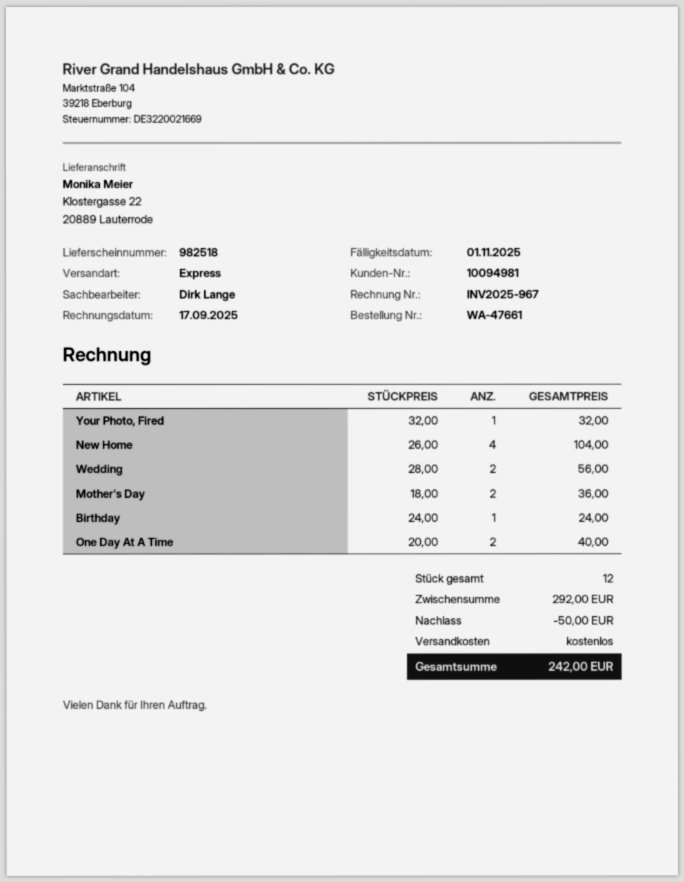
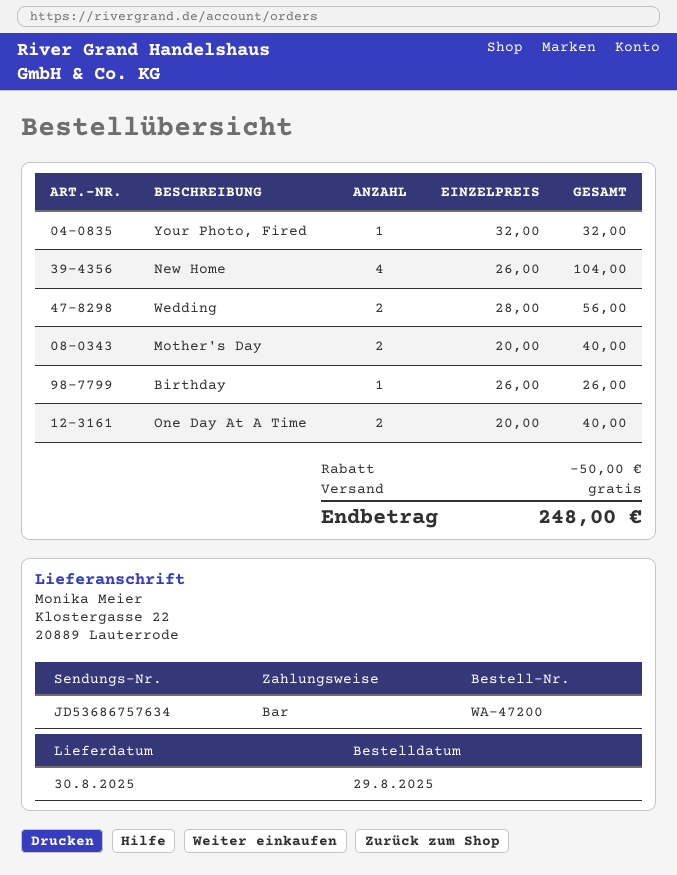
order number: WA-47661 -> WA-47200
Mother's Day: 2 x 18.00 = 36.00 -> 2 x 20.00 = 40.00
Birthday: 1 x 24.00 = 24.00 -> 1 x 26.00 = 26.00
total: 242.00 -> 248.00

